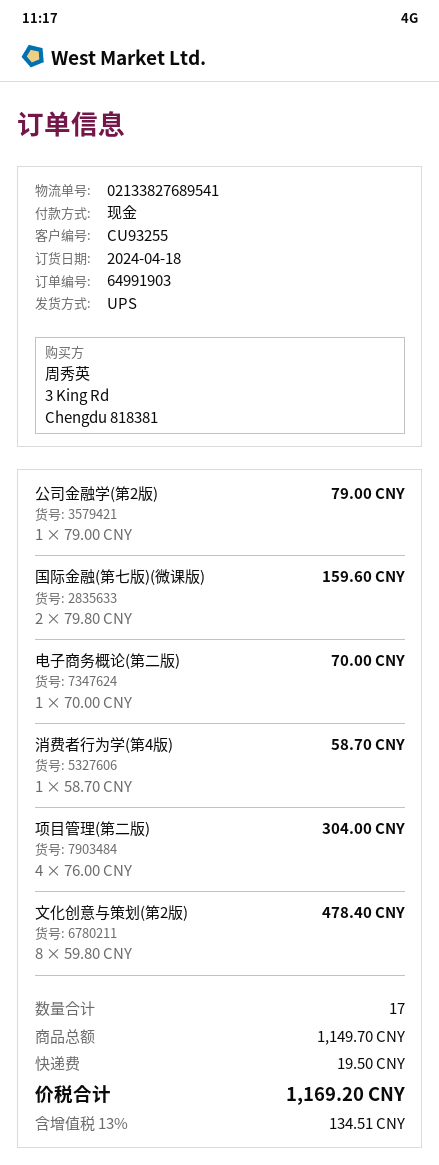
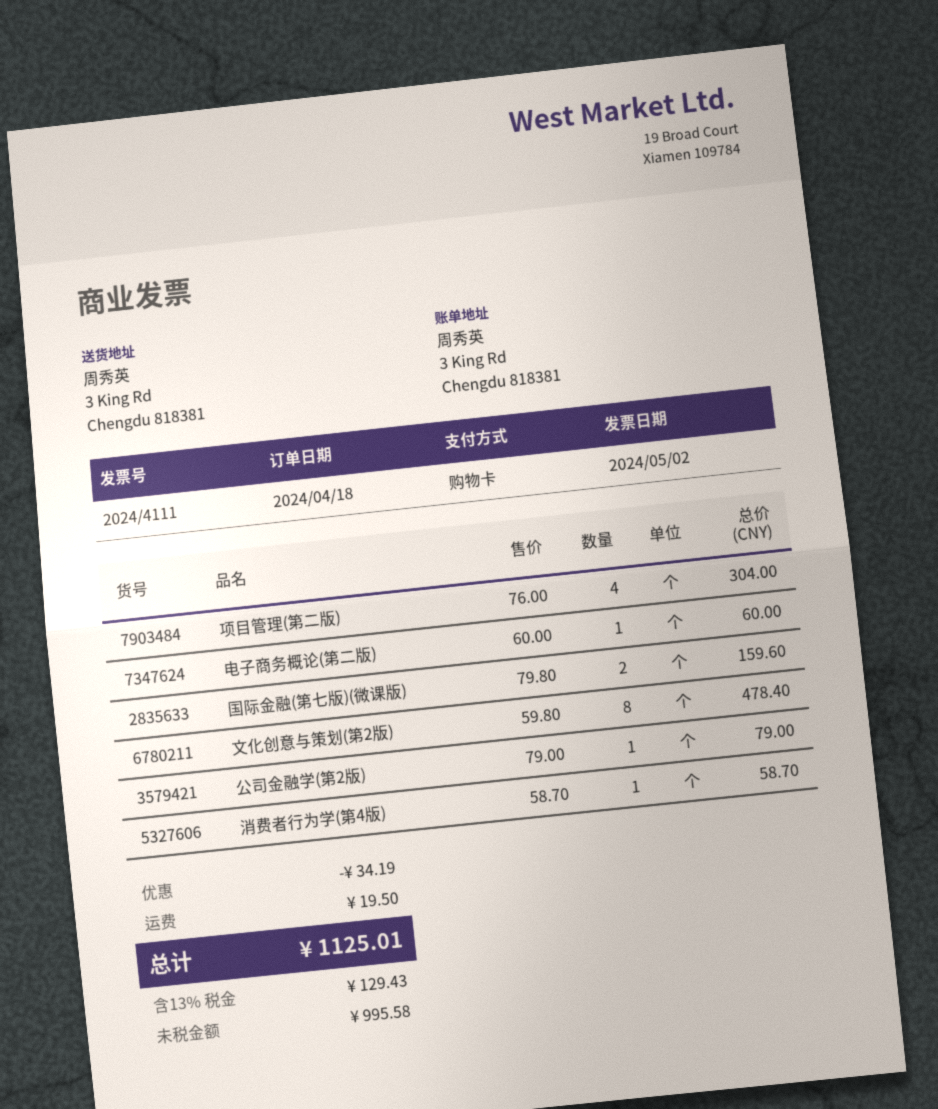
payment method: cash -> gift card
电子商务概论(第二版): 1 x 70.00 = 70.00 -> 1 x 60.00 = 60.00
discount: none -> 34.19
tax: 13% = 134.51 -> 13% = 129.43
total: 1169.20 -> 1125.01

